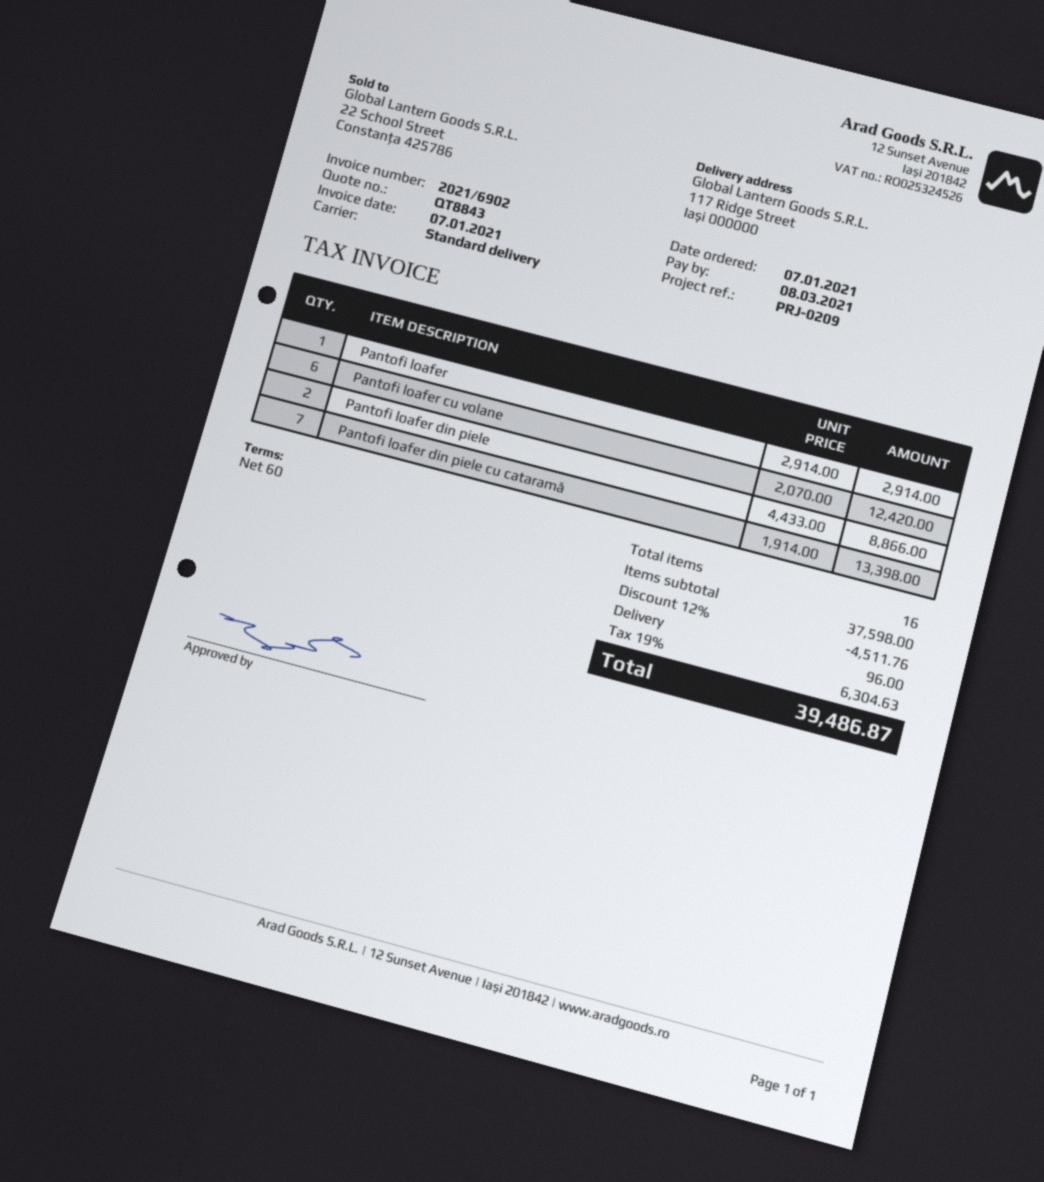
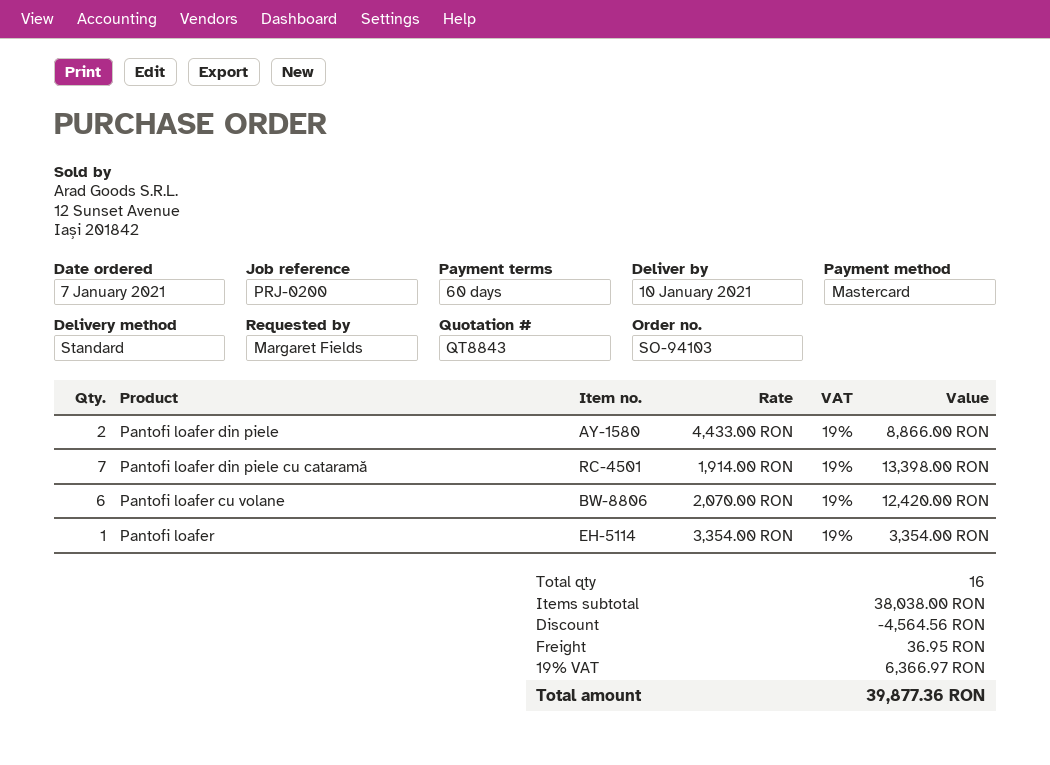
reference: PRJ-0209 -> PRJ-0200
Pantofi loafer: 1 x 2914.00 = 2914.00 -> 1 x 3354.00 = 3354.00
subtotal: 37598.00 -> 38038.00
discount: 4511.76 -> 4564.56
shipping: 96.00 -> 36.95
tax: 19% = 6304.63 -> 19% = 6366.97
total: 39486.87 -> 39877.36

